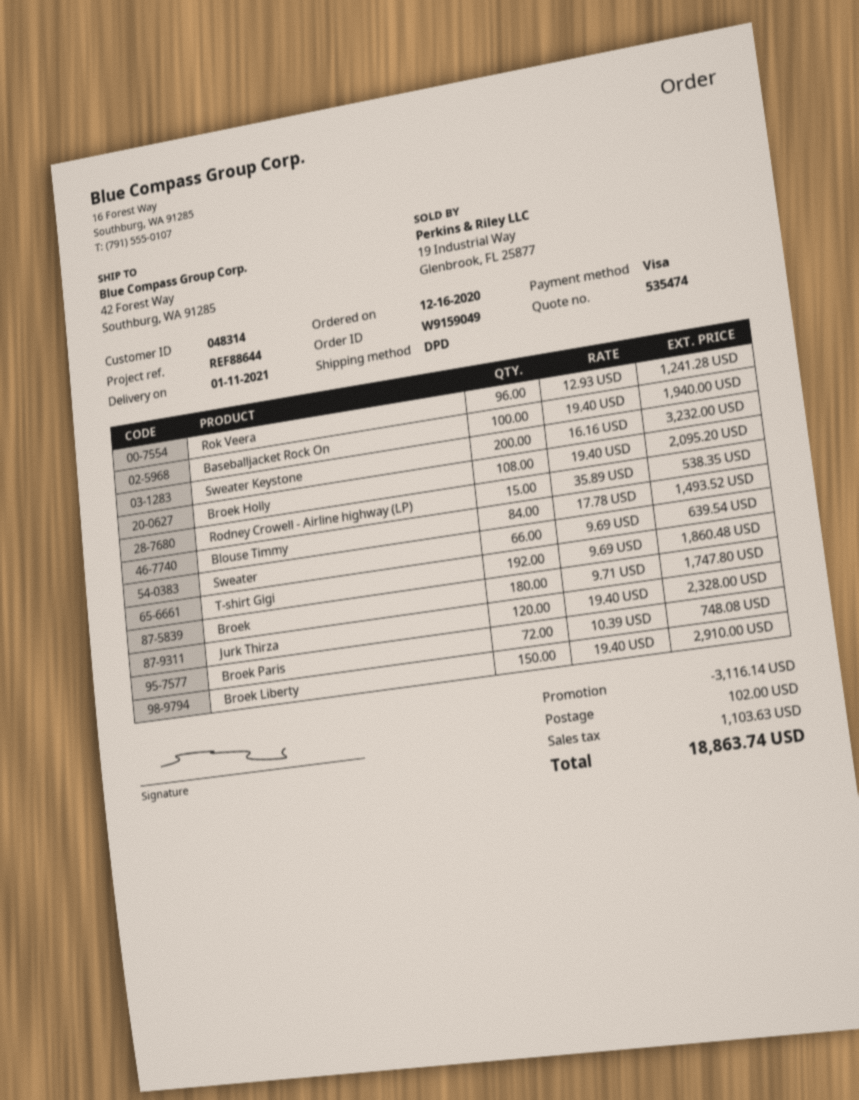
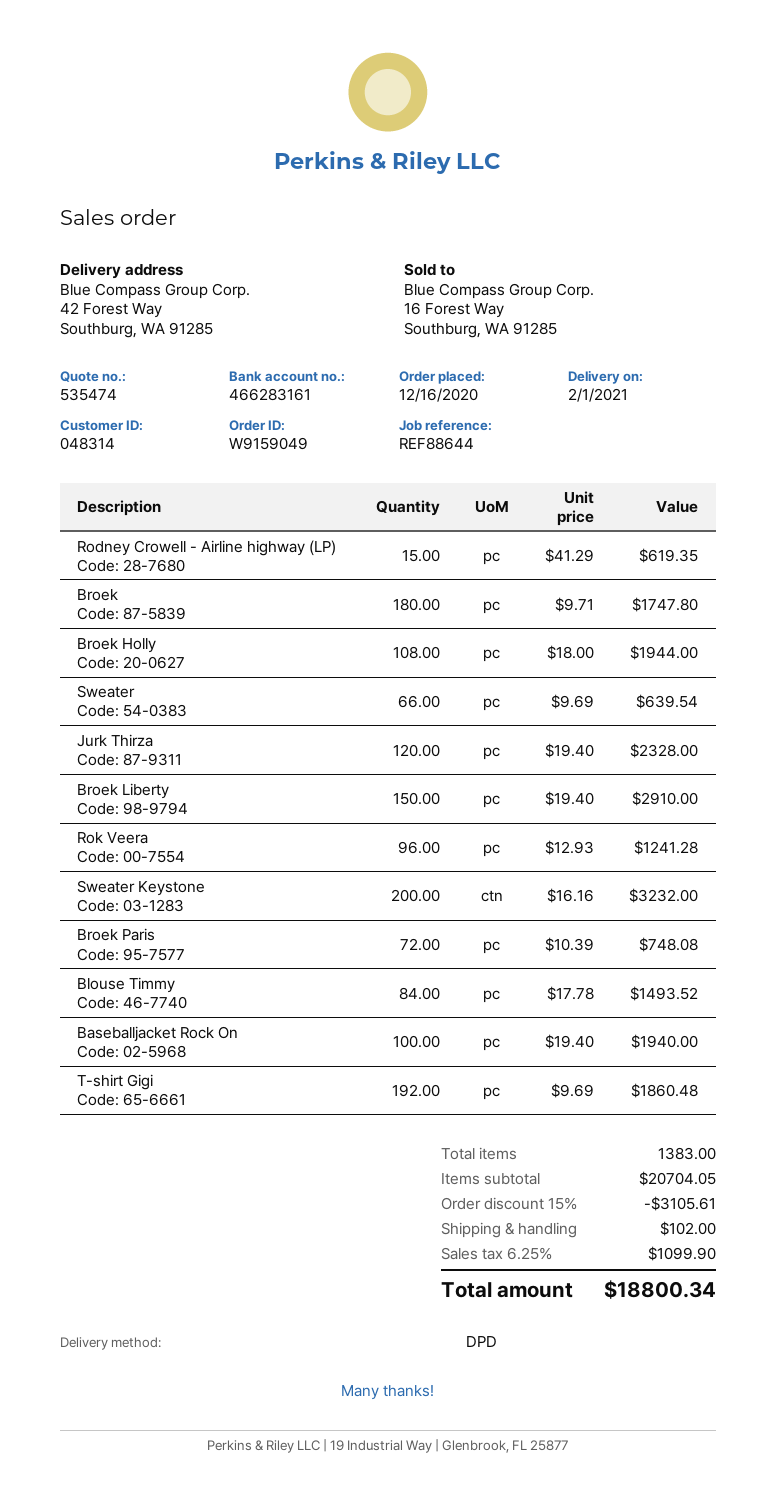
delivery date: 2021-01-11 -> 2021-02-01
Broek Holly: 108 x 19.40 = 2095.20 -> 108 x 18.00 = 1944.00
Rodney Crowell - Airline highway (LP): 15 x 35.89 = 538.35 -> 15 x 41.29 = 619.35
discount: 3116.14 -> 3105.61
tax: 1103.63 -> 1099.90
total: 18863.74 -> 18800.34

